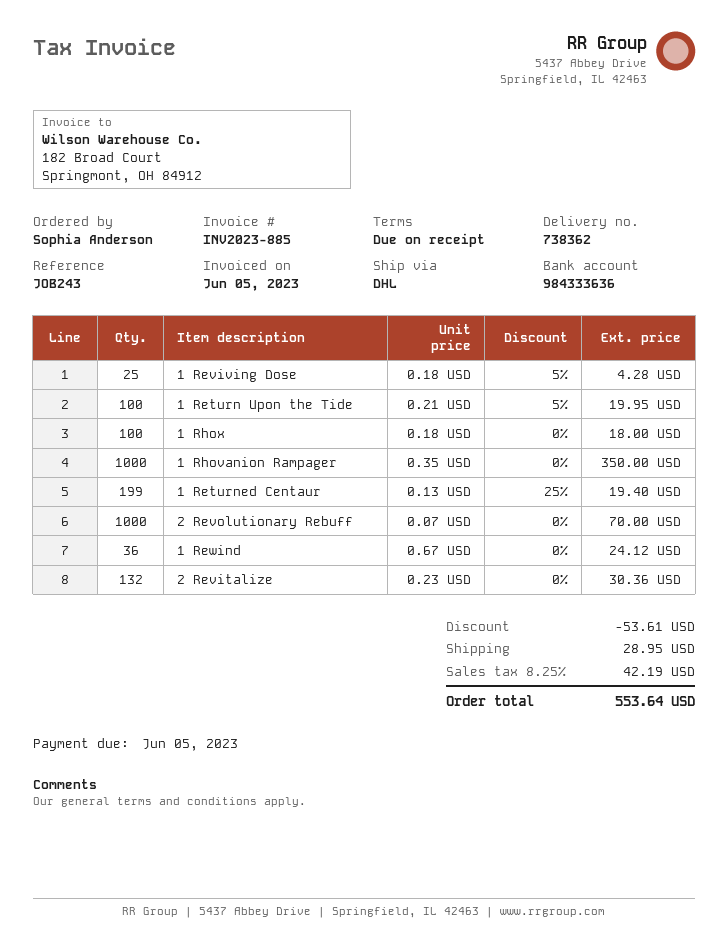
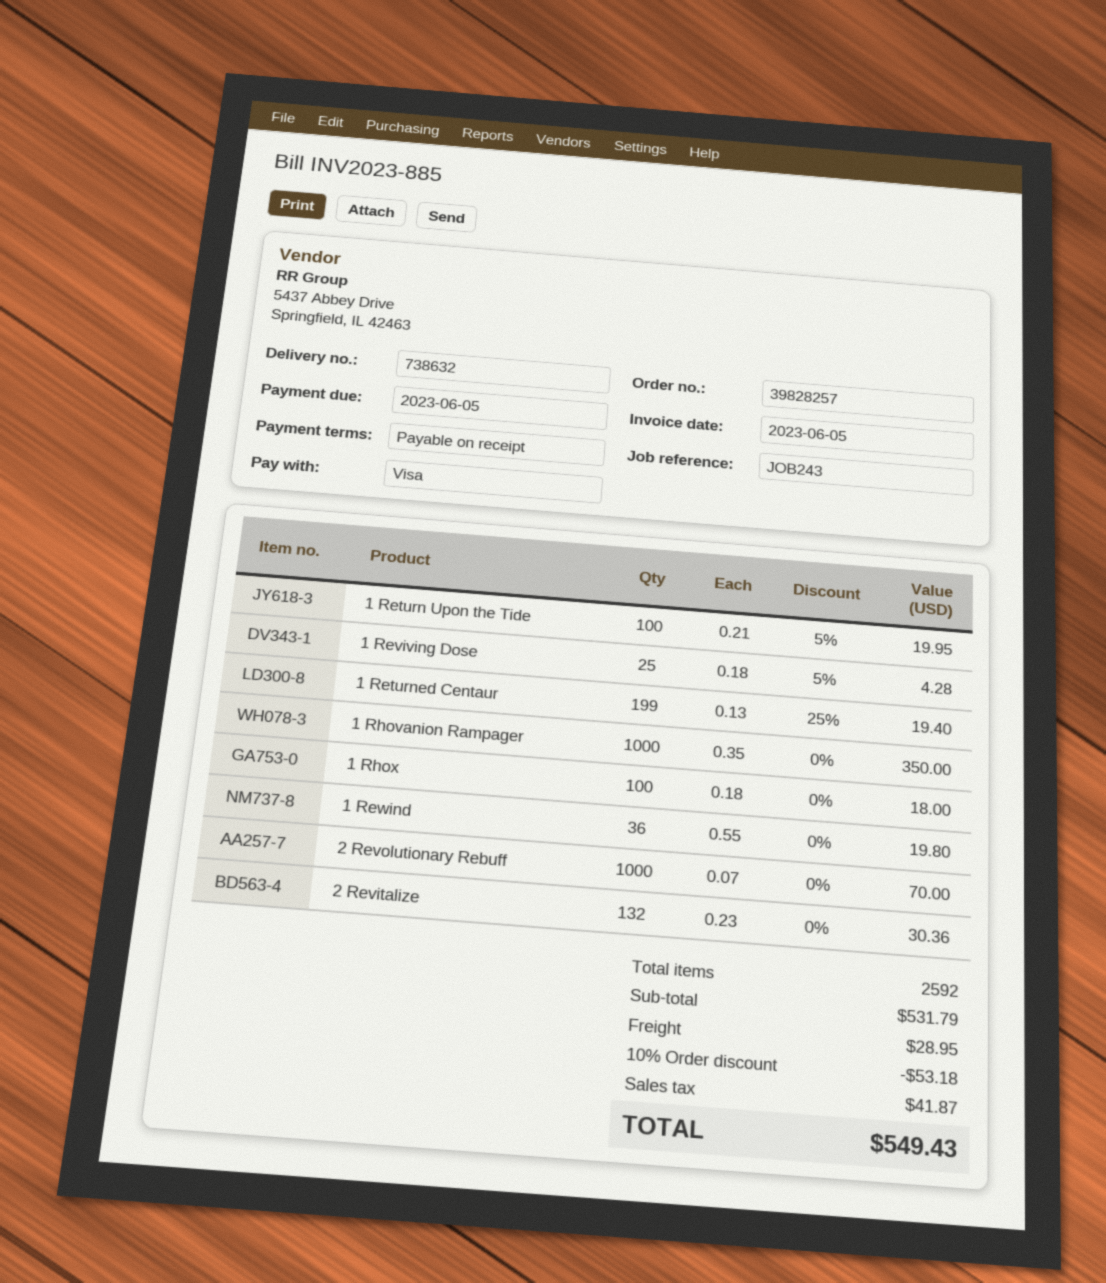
delivery note number: 738362 -> 738632
1 Rewind: 36 x 0.67 = 24.12 -> 36 x 0.55 = 19.80
discount: 53.61 -> 53.18
tax: 42.19 -> 41.87
total: 553.64 -> 549.43

